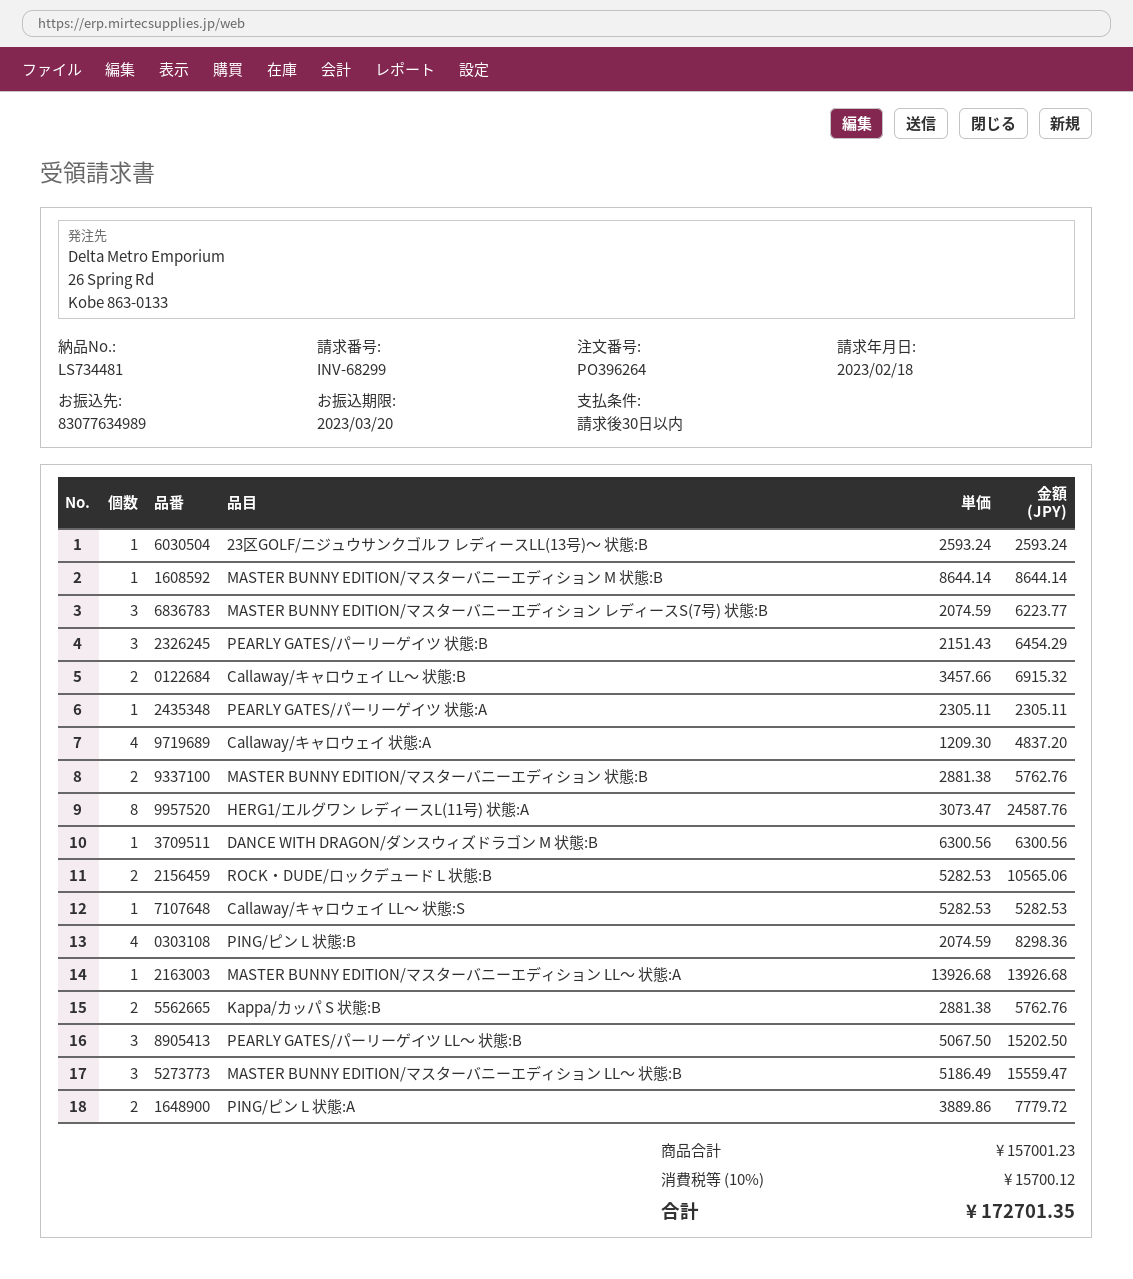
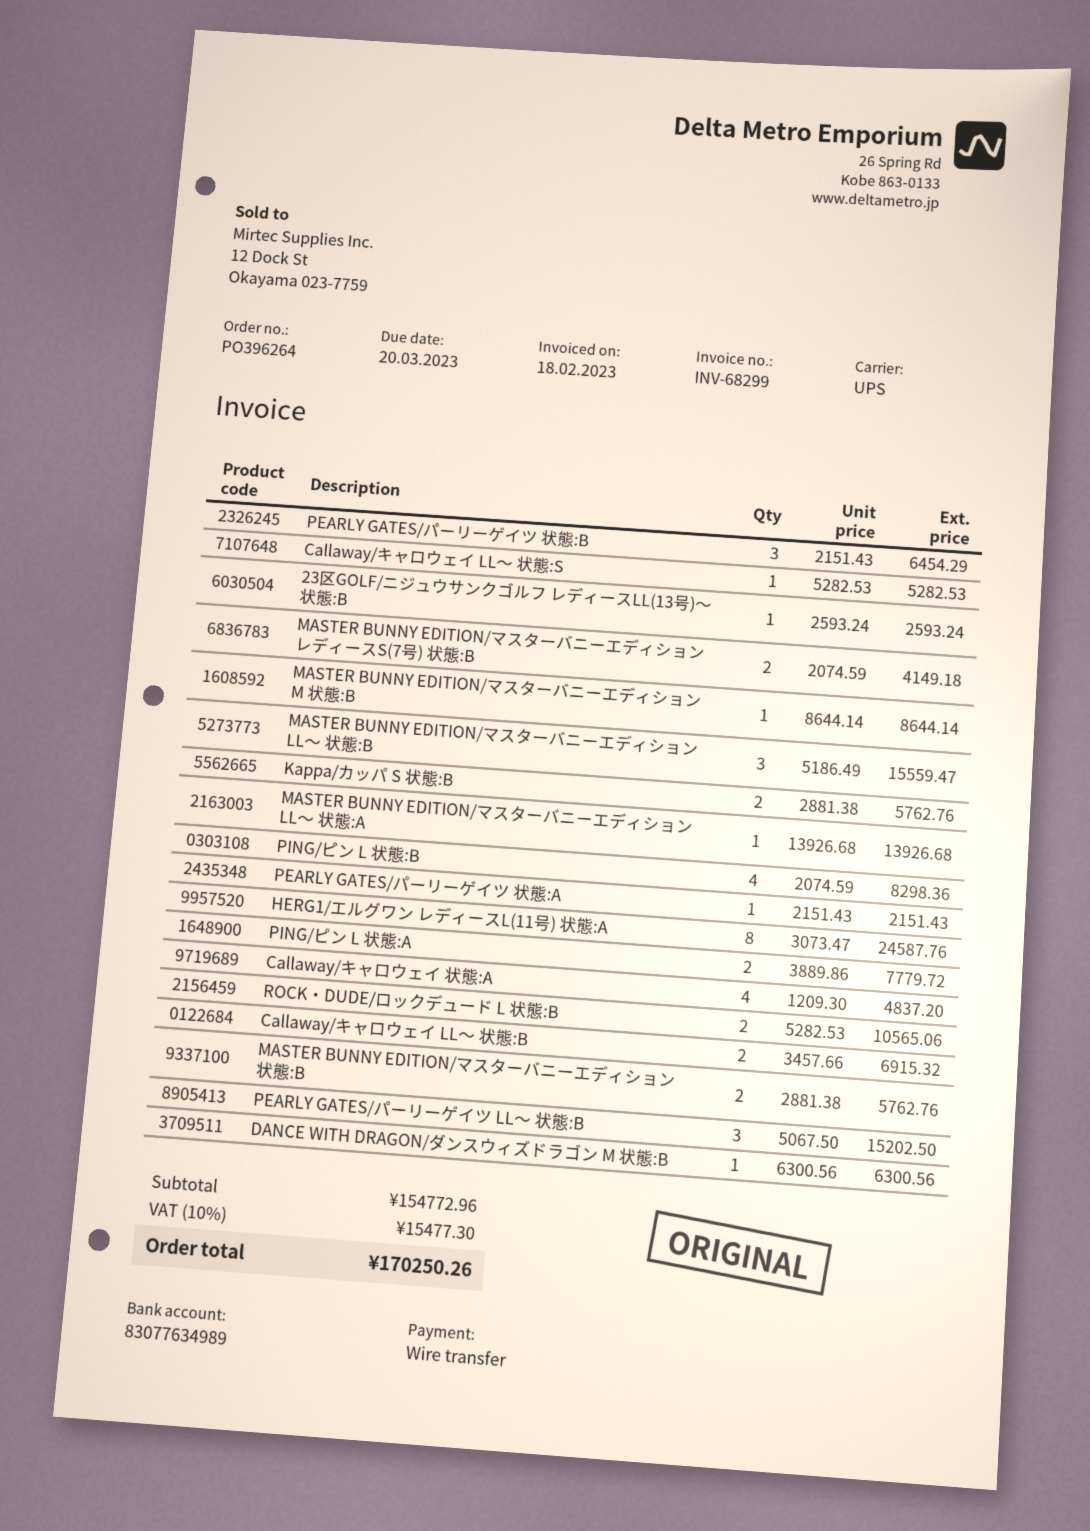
MASTER BUNNY EDITION/マスターバニーエディション レディースS(7号) 状態:B: 3 x 2074.59 = 6223.77 -> 2 x 2074.59 = 4149.18
PEARLY GATES/パーリーゲイツ 状態:A: 1 x 2305.11 = 2305.11 -> 1 x 2151.43 = 2151.43
subtotal: 157001.23 -> 154772.96
tax: 10% = 15700.12 -> 10% = 15477.30
total: 172701.35 -> 170250.26

